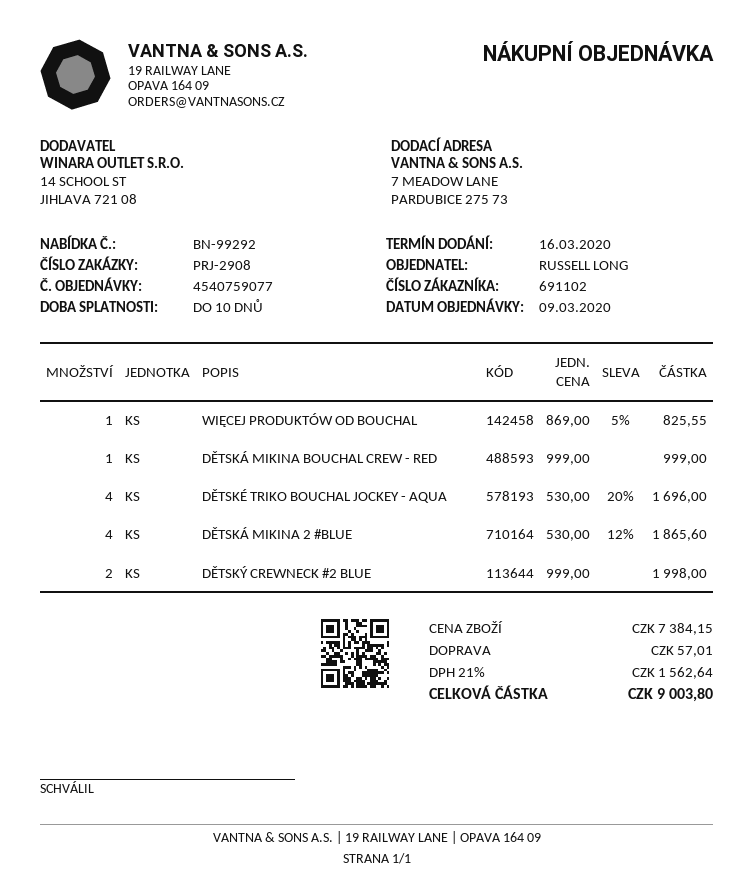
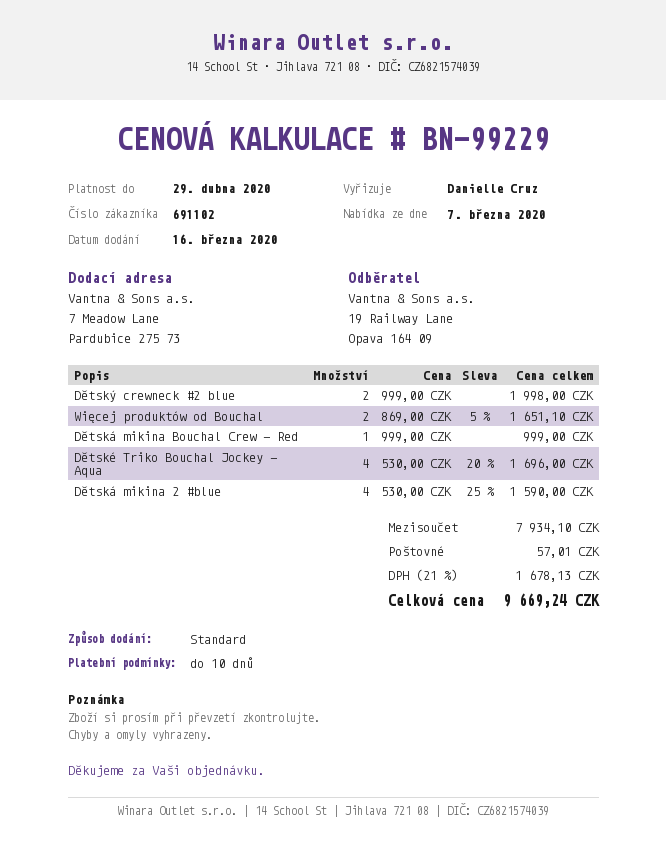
quote number: BN-99292 -> BN-99229
WIĘCEJ PRODUKTÓW OD BOUCHAL: 1 x 869.00 - 5% = 825.55 -> 2 x 869.00 - 5% = 1651.10
DĚTSKÁ MIKINA 2 #BLUE: 4 x 530.00 - 12% = 1865.60 -> 4 x 530.00 - 25% = 1590.00
subtotal: 7384.15 -> 7934.10
tax: 21% = 1562.64 -> 21% = 1678.13
total: 9003.80 -> 9669.24

